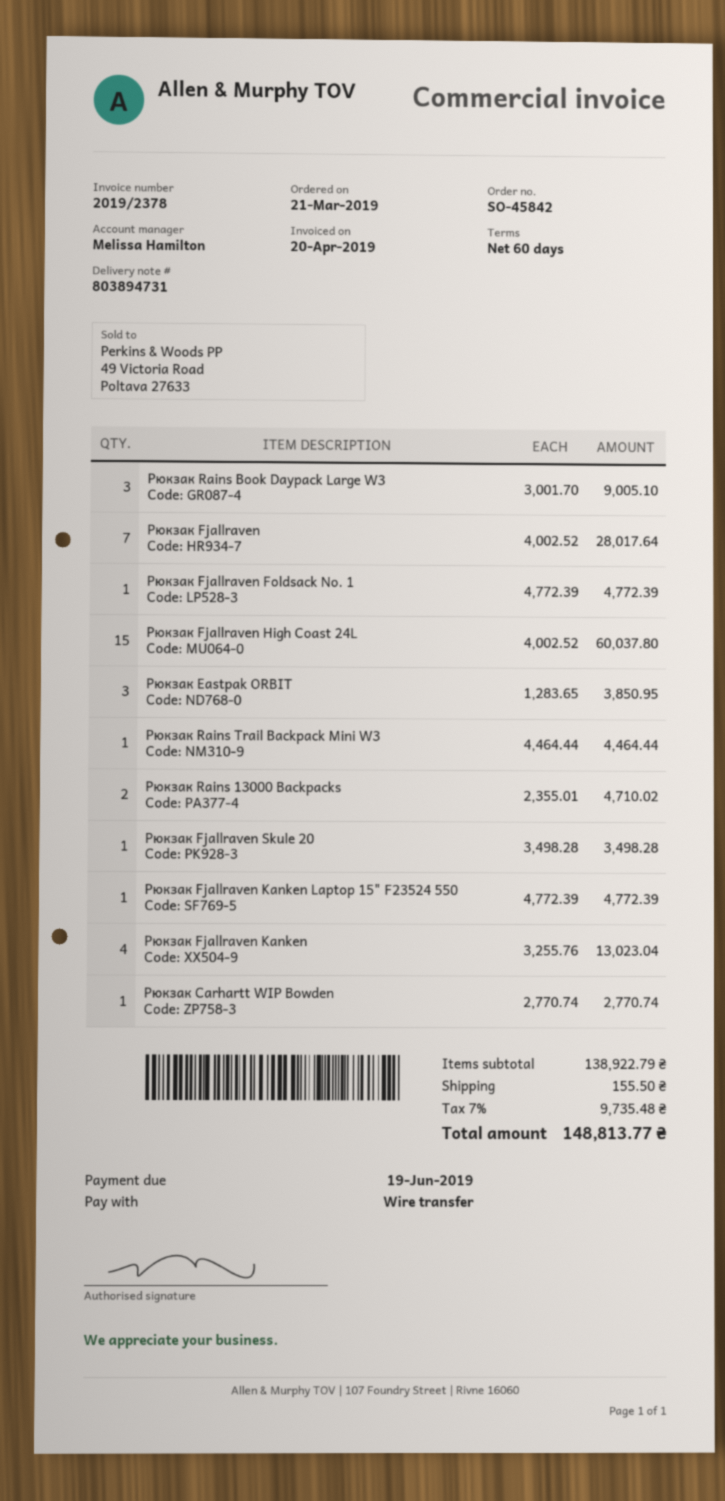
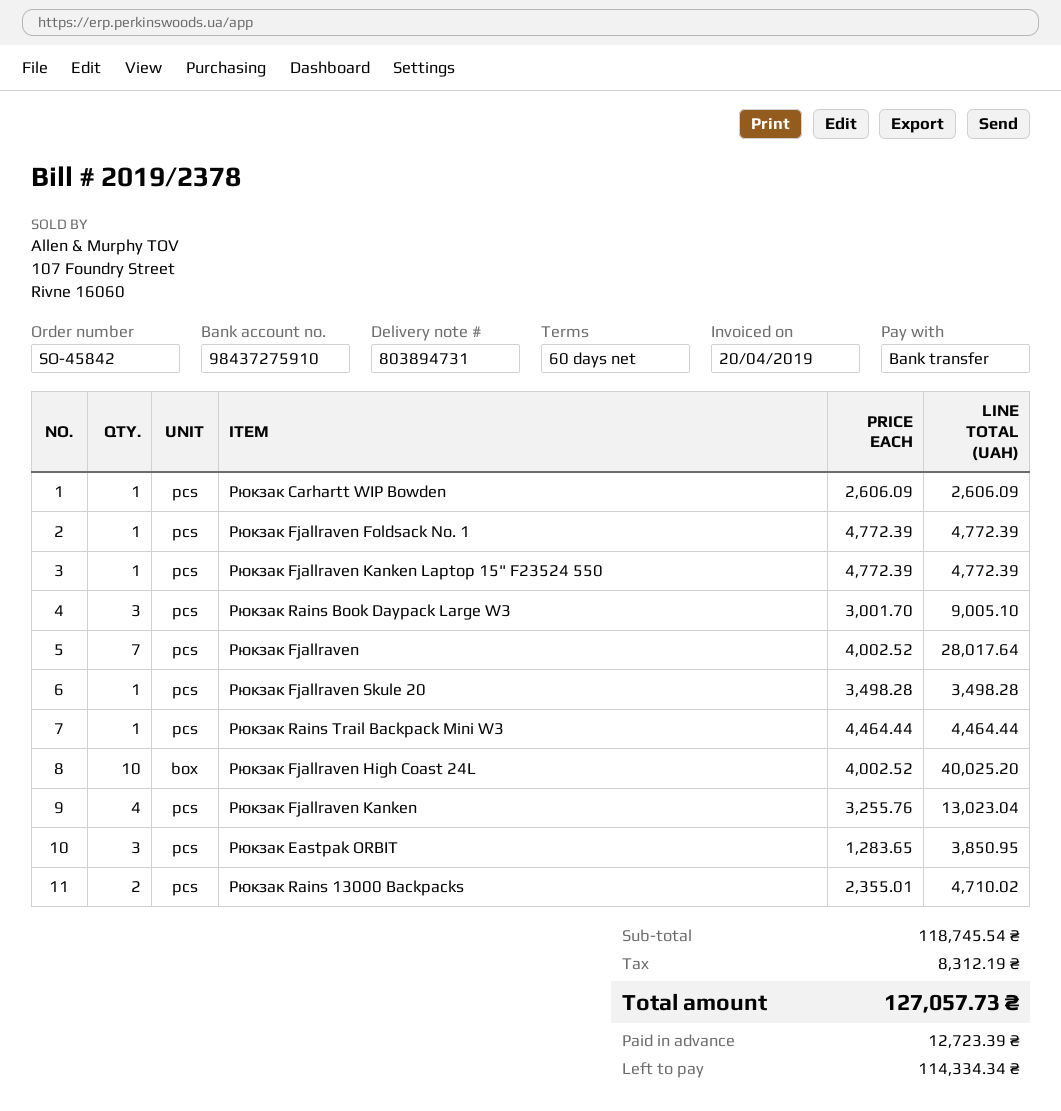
Рюкзак Fjallraven High Coast 24L: 15 x 4002.52 = 60037.80 -> 10 x 4002.52 = 40025.20
Рюкзак Carhartt WIP Bowden: 1 x 2770.74 = 2770.74 -> 1 x 2606.09 = 2606.09
subtotal: 138922.79 -> 118745.54
shipping: 155.50 -> none
tax: 9735.48 -> 8312.19
total: 148813.77 -> 127057.73

